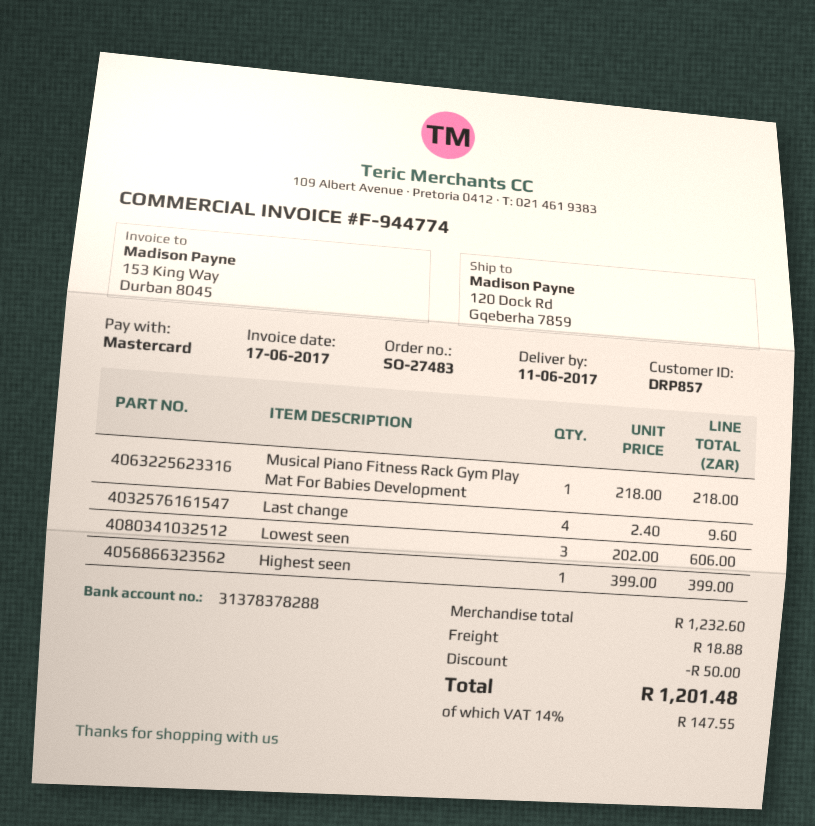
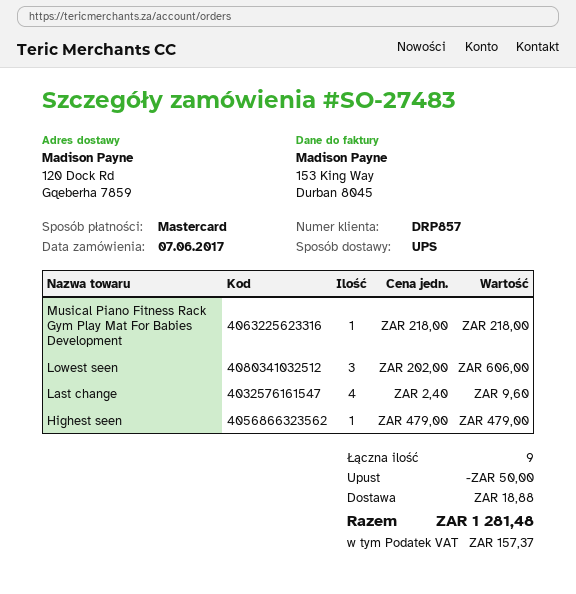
Highest seen: 1 x 399.00 = 399.00 -> 1 x 479.00 = 479.00
tax: 147.55 -> 157.37
total: 1201.48 -> 1281.48

